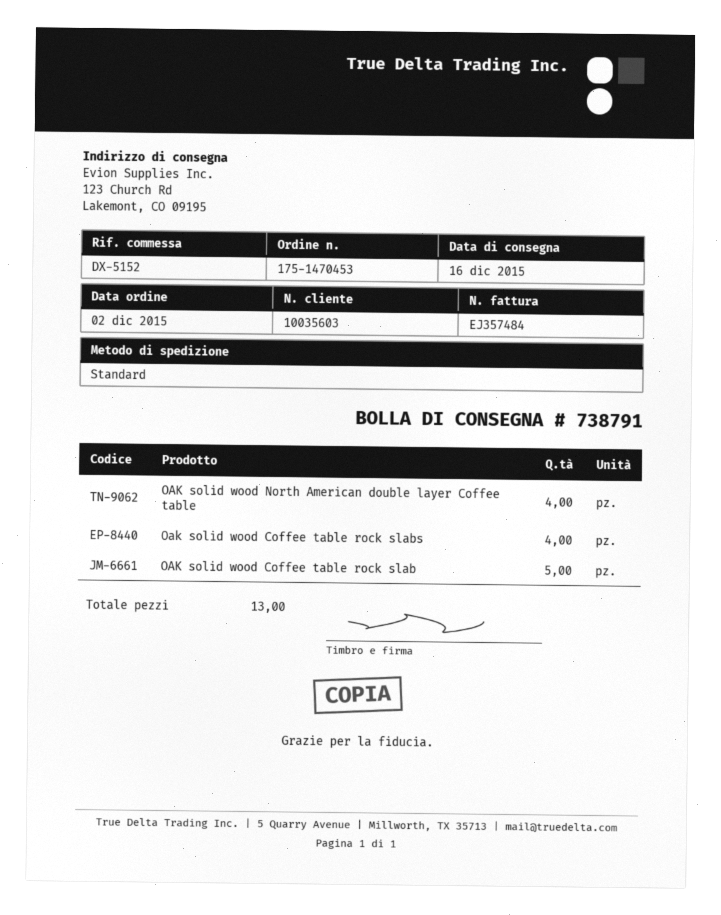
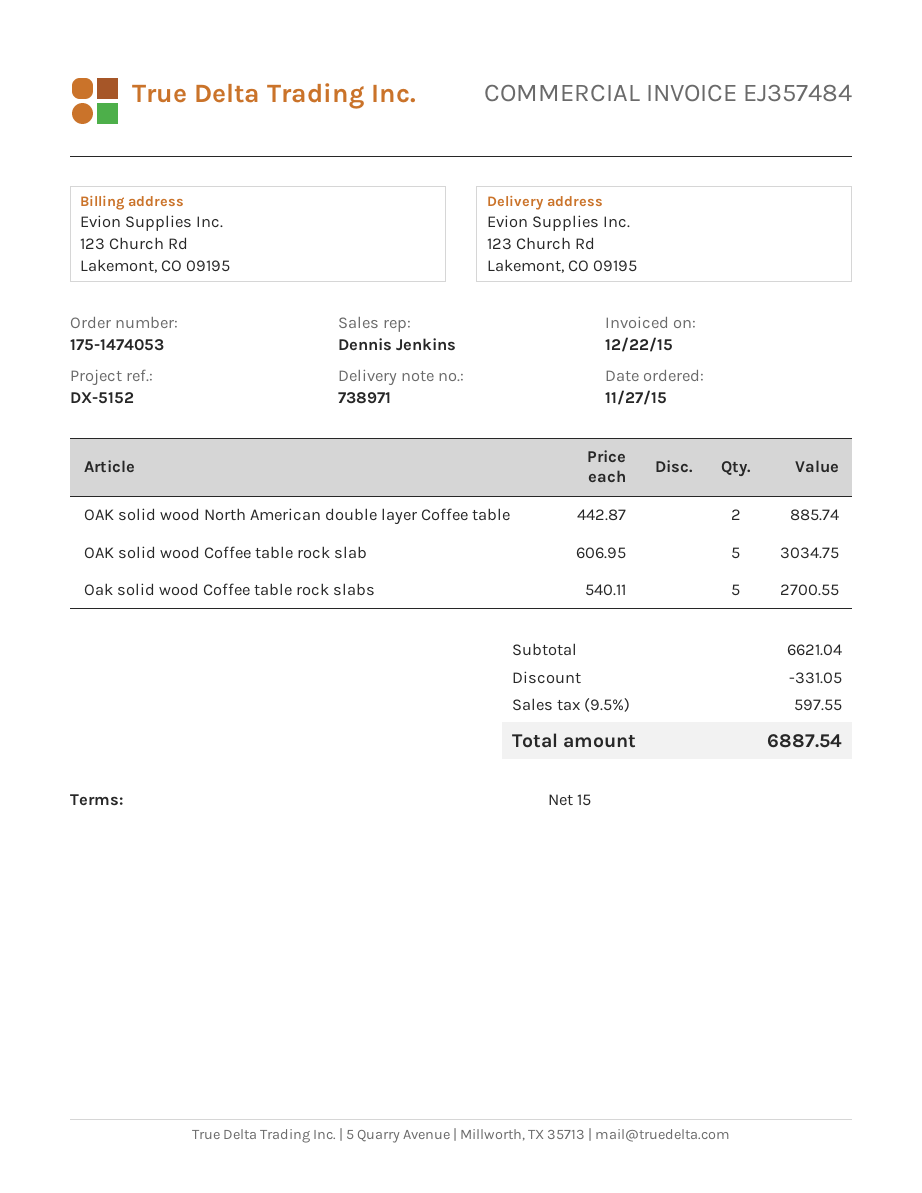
order number: 175-1470453 -> 175-1474053
order date: 2015-12-02 -> 2015-11-27
delivery note number: 738791 -> 738971
OAK solid wood North American double layer Coffee table: 4 -> 2
Oak solid wood Coffee table rock slabs: 4 -> 5

